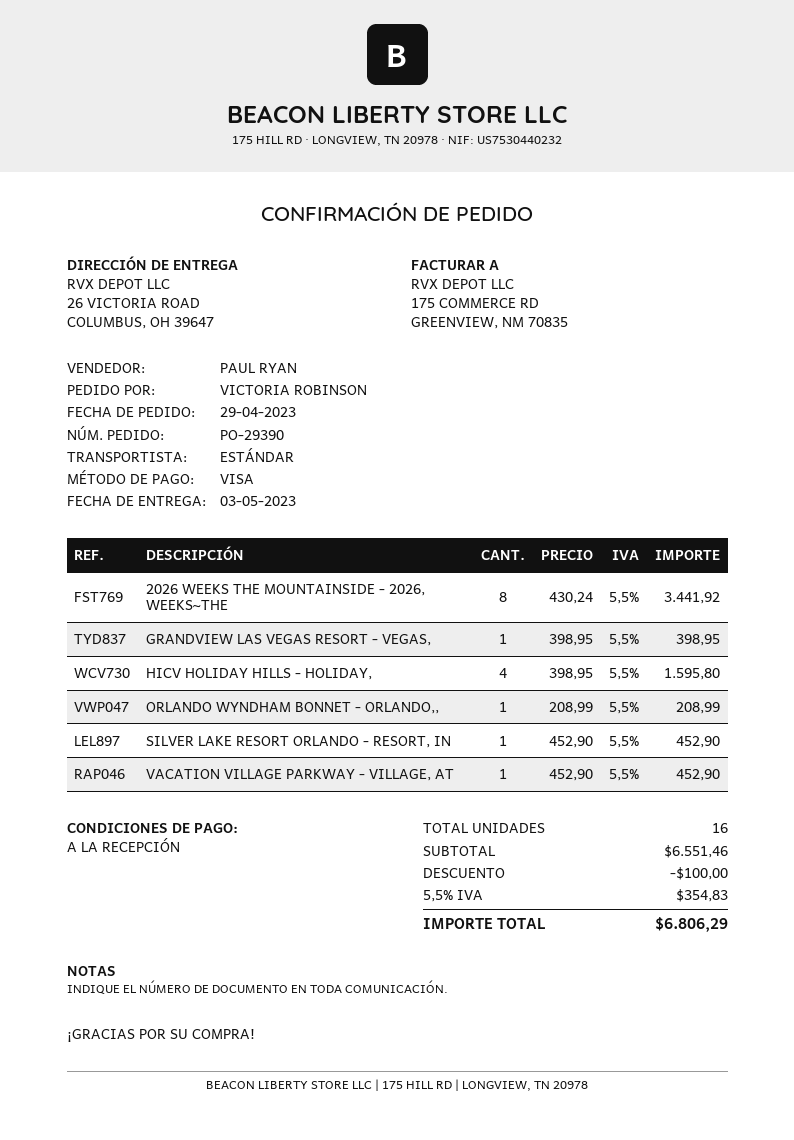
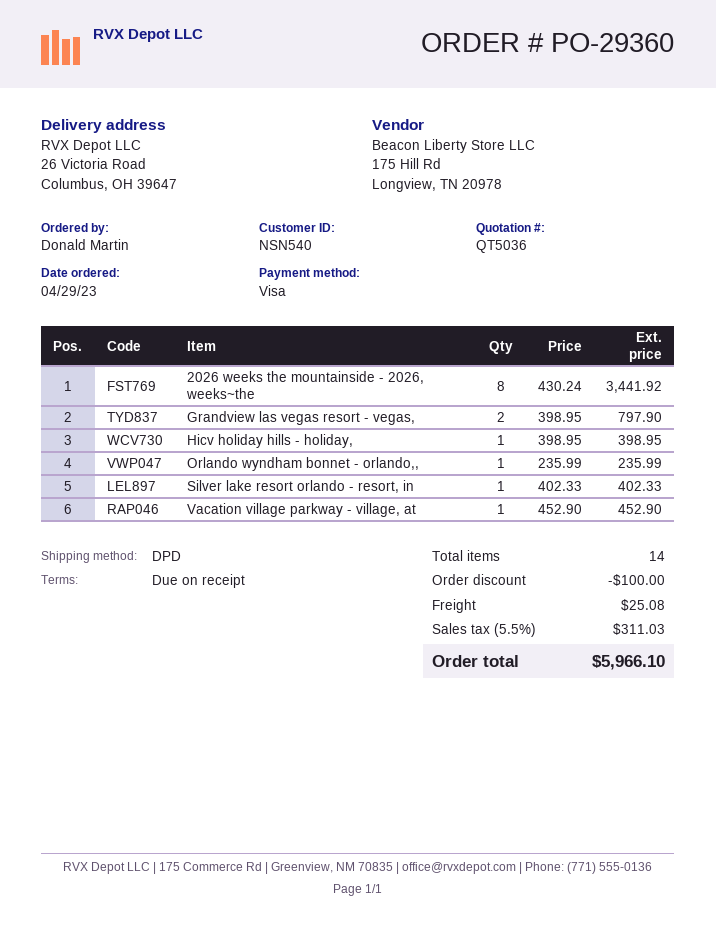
order number: PO-29390 -> PO-29360
ordered by: VICTORIA ROBINSON -> Donald Martin
shipping method: standard -> DPD
GRANDVIEW LAS VEGAS RESORT - VEGAS,: 1 x 398.95 = 398.95 -> 2 x 398.95 = 797.90
HICV HOLIDAY HILLS - HOLIDAY,: 4 x 398.95 = 1595.80 -> 1 x 398.95 = 398.95
ORLANDO WYNDHAM BONNET - ORLANDO,,: 1 x 208.99 = 208.99 -> 1 x 235.99 = 235.99
SILVER LAKE RESORT ORLANDO - RESORT, IN: 1 x 452.90 = 452.90 -> 1 x 402.33 = 402.33
total quantity: 16 -> 14
shipping: none -> 25.08
tax: 5.5% = 354.83 -> 5.5% = 311.03
total: 6806.29 -> 5966.10

